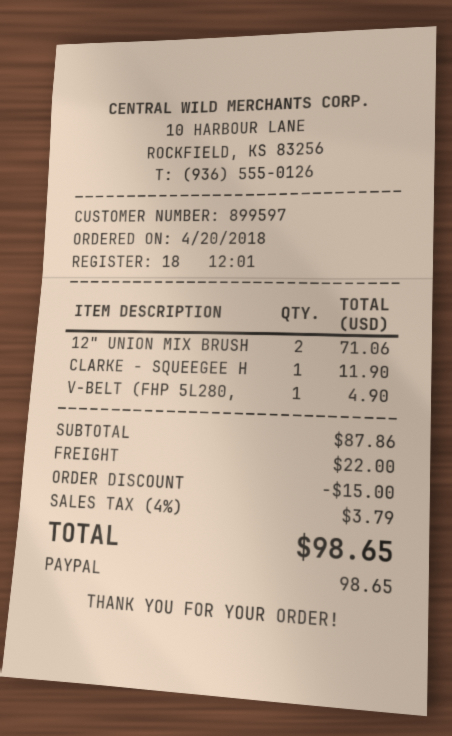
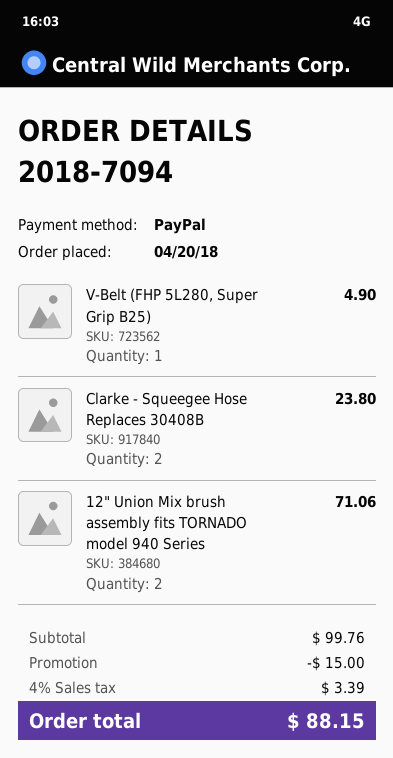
CLARKE - SQUEEGEE H: 1 for 11.90 -> 2 for 23.80
subtotal: 87.86 -> 99.76
shipping: 22.00 -> none
tax: 4% = 3.79 -> 4% = 3.39
total: 98.65 -> 88.15

